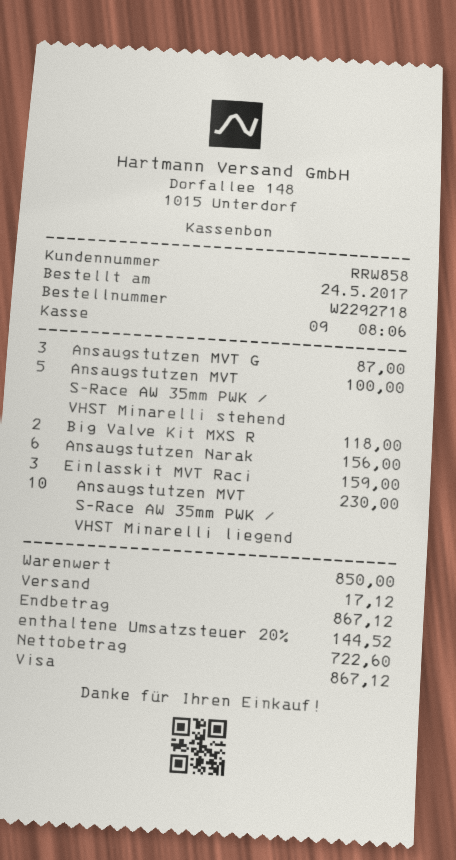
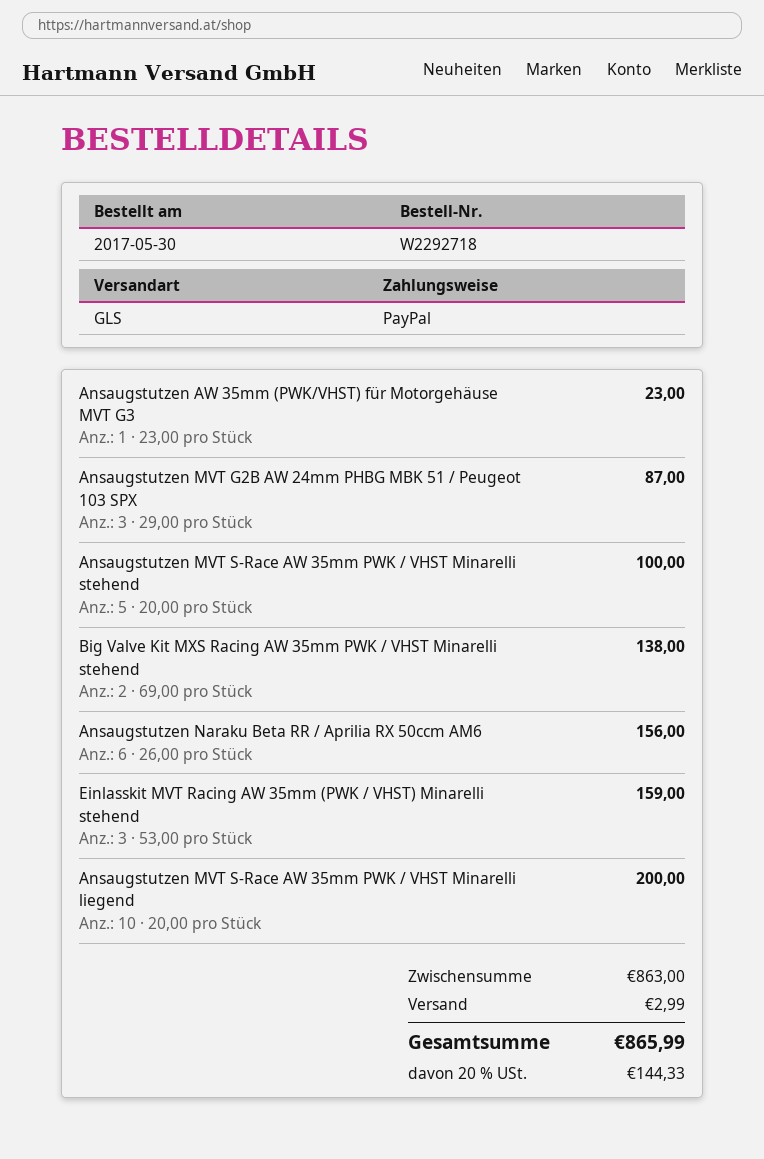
order date: 2017-05-24 -> 2017-05-30
payment method: Visa -> PayPal
Big Valve Kit MXS R: 2 for 118.00 -> 2 for 138.00
Ansaugstutzen MVT S-Race AW 35mm PWK / VHST Minarelli liegend: 10 for 230.00 -> 10 for 200.00
Ansaugstutzen AW 35mm (PWK/VHST) für Motorgehäuse MVT G3: none -> 1 for 23.00
subtotal: 850.00 -> 863.00
shipping: 17.12 -> 2.99
tax: 20% = 144.52 -> 20% = 144.33
total: 867.12 -> 865.99

